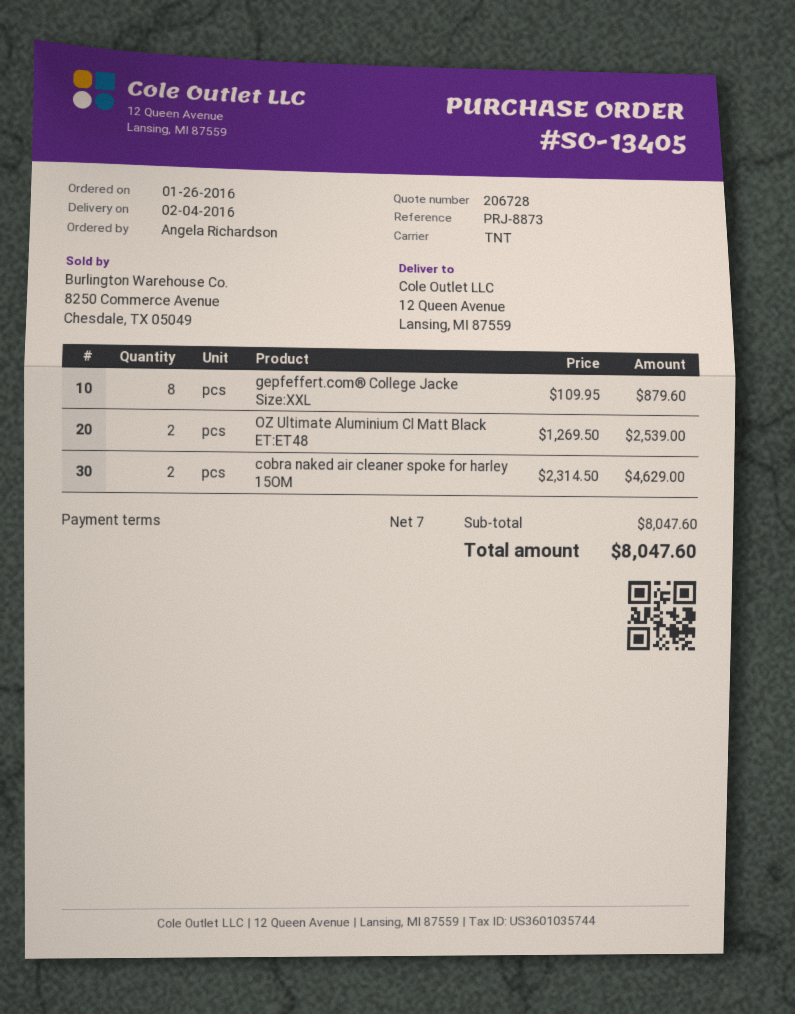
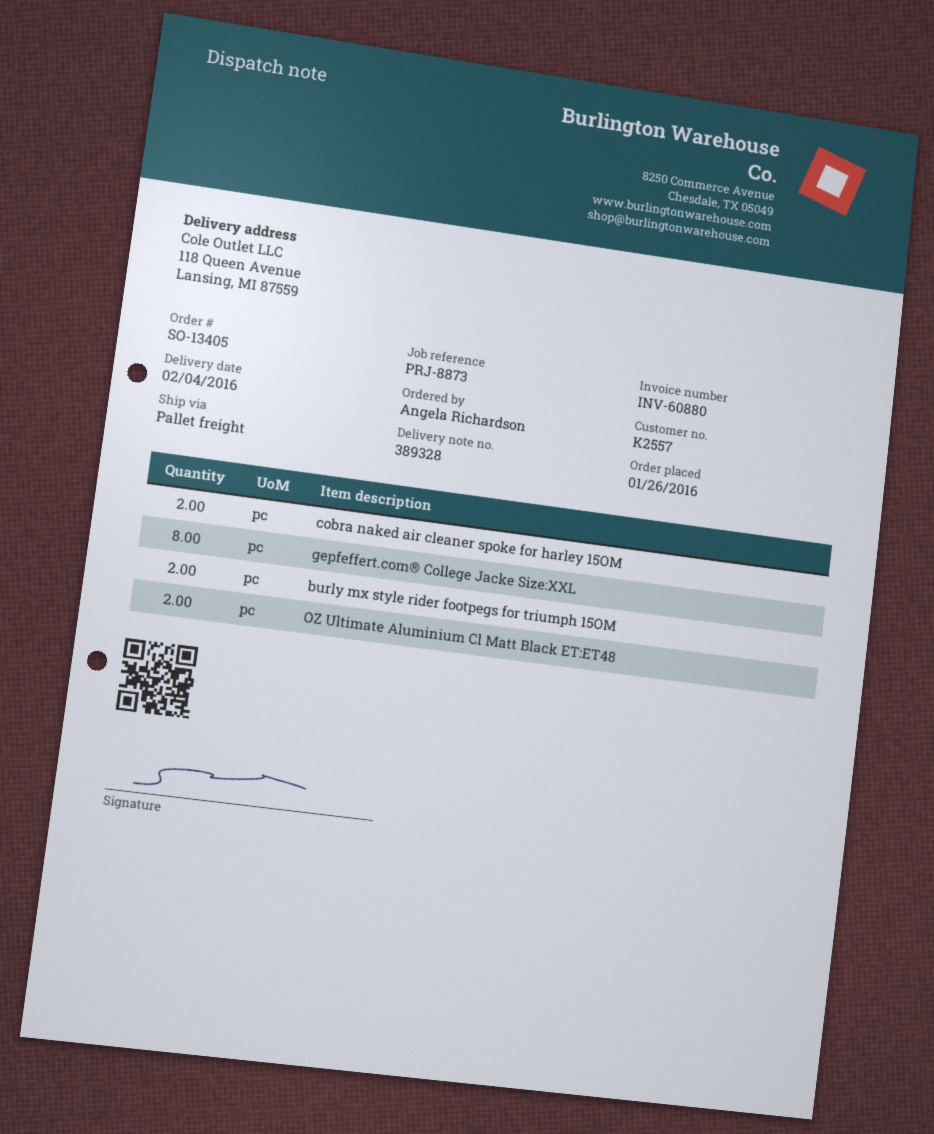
shipping method: TNT -> pallet freight
ship to: 12 Queen Avenue, Lansing, MI 87559 -> 118 Queen Avenue, Lansing, MI 87559
burly mx style rider footpegs for triumph 15OM: none -> 2

